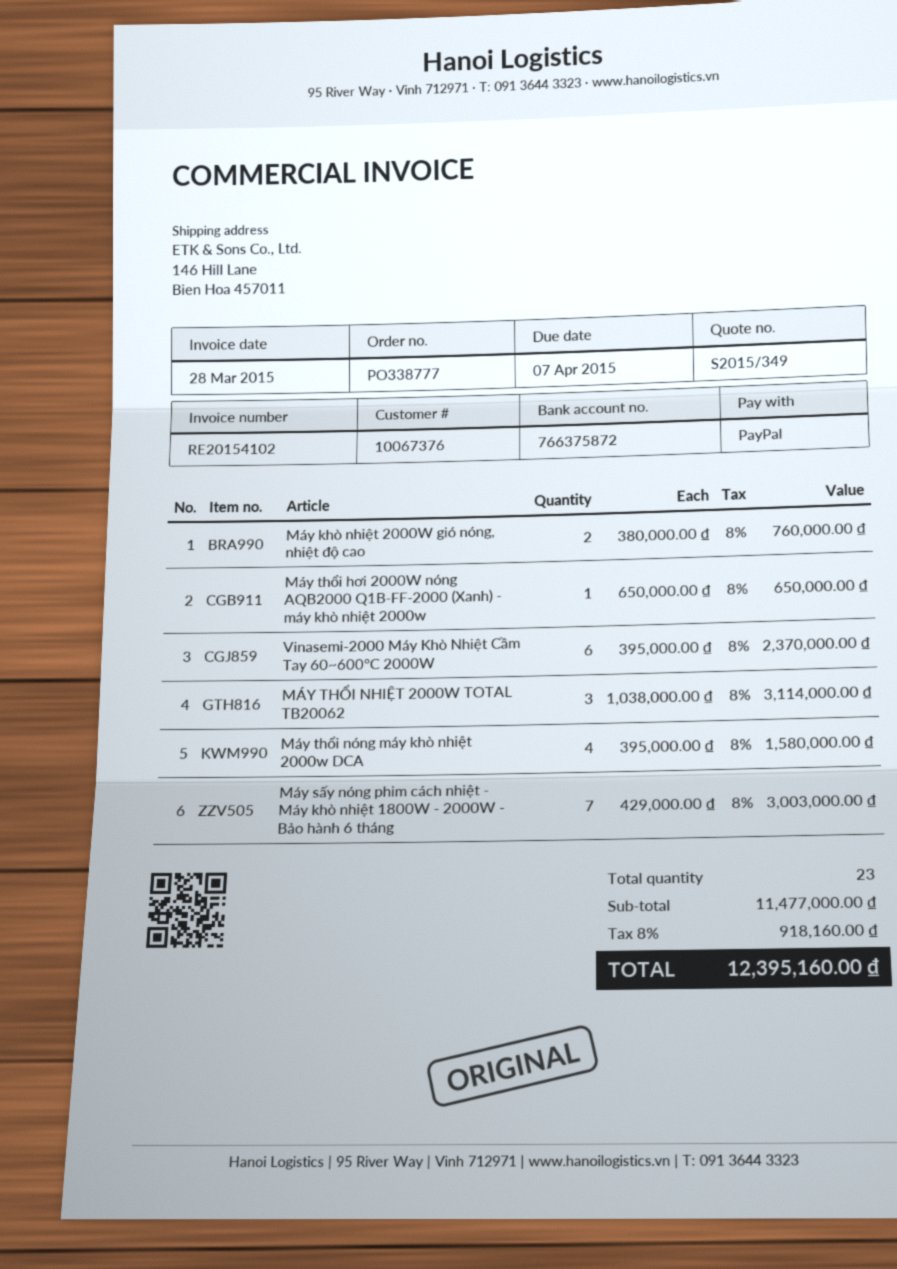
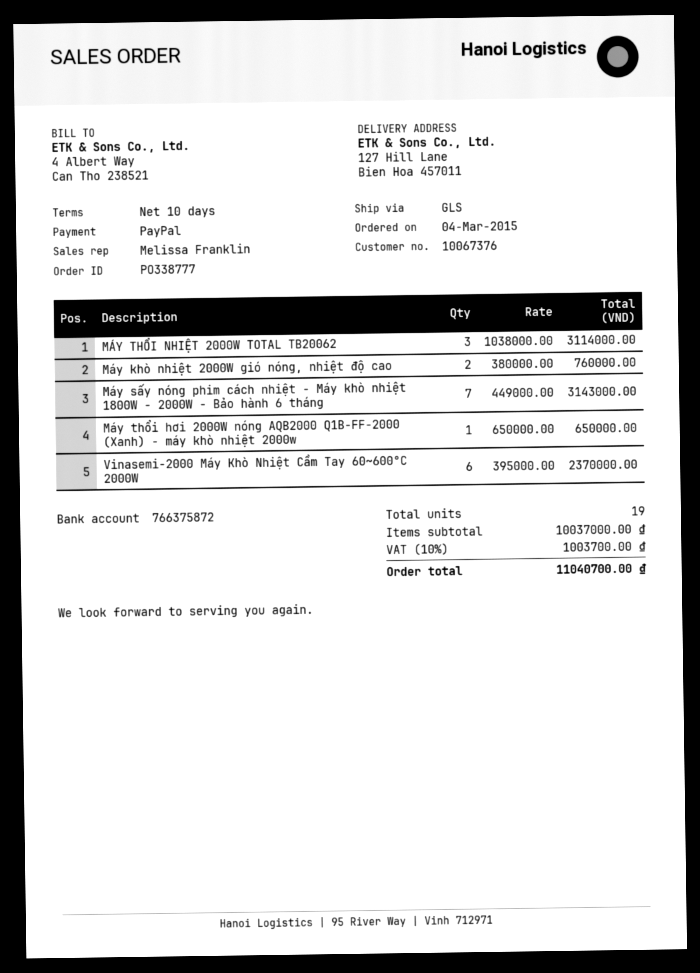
ship to: 146 Hill Lane, Bien Hoa 457011 -> 127 Hill Lane, Bien Hoa 457011
Máy thổi nóng máy khò nhiệt 2000w DCA: 4 x 395000.00 = 1580000.00 -> none
Máy sấy nóng phim cách nhiệt - Máy khò nhiệt 1800W - 2000W - Bảo hành 6 tháng: 7 x 429000.00 = 3003000.00 -> 7 x 449000.00 = 3143000.00
total quantity: 23 -> 19
subtotal: 11477000.00 -> 10037000.00
tax: 8% = 918160.00 -> 10% = 1003700.00
total: 12395160.00 -> 11040700.00

